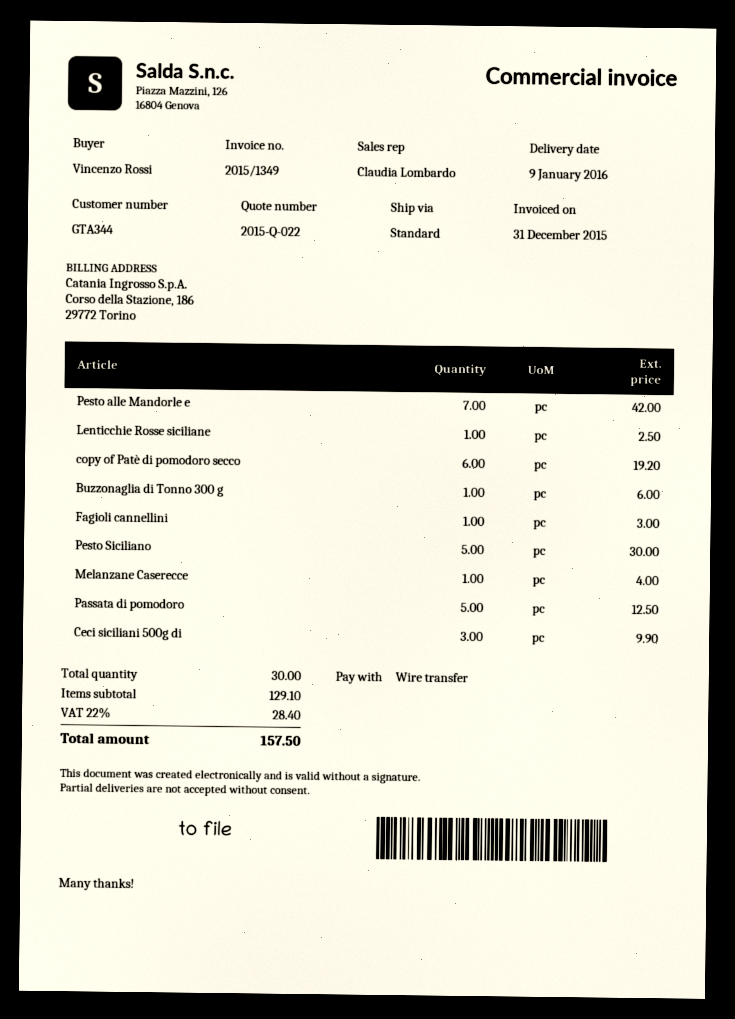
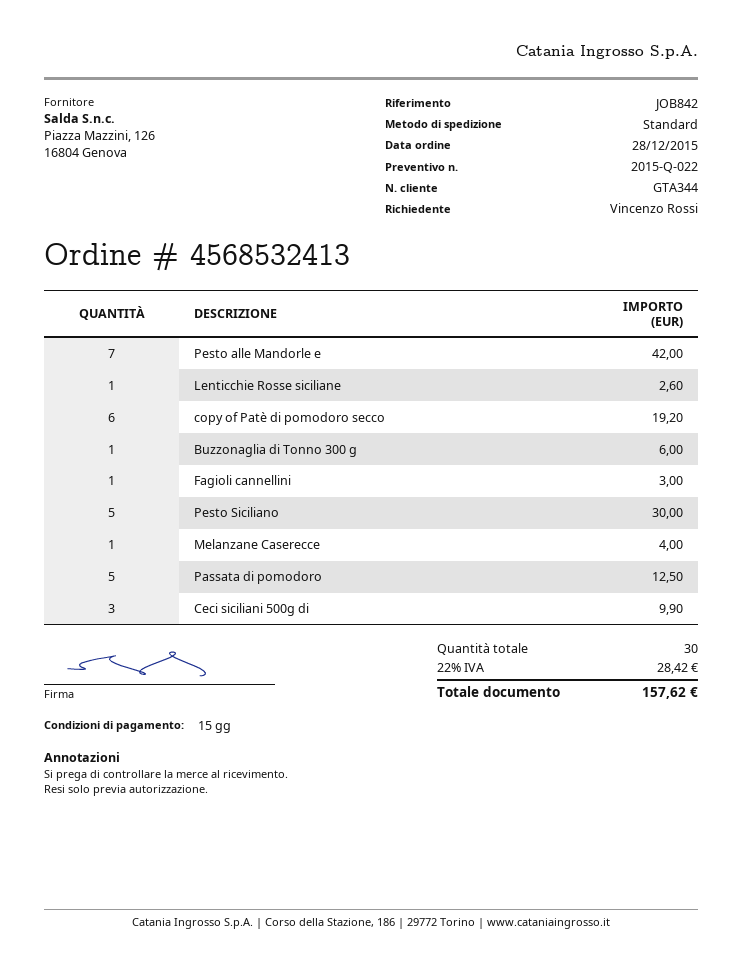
Lenticchie Rosse siciliane: 1 for 2.50 -> 1 for 2.60
tax: 22% = 28.40 -> 22% = 28.42
total: 157.50 -> 157.62

